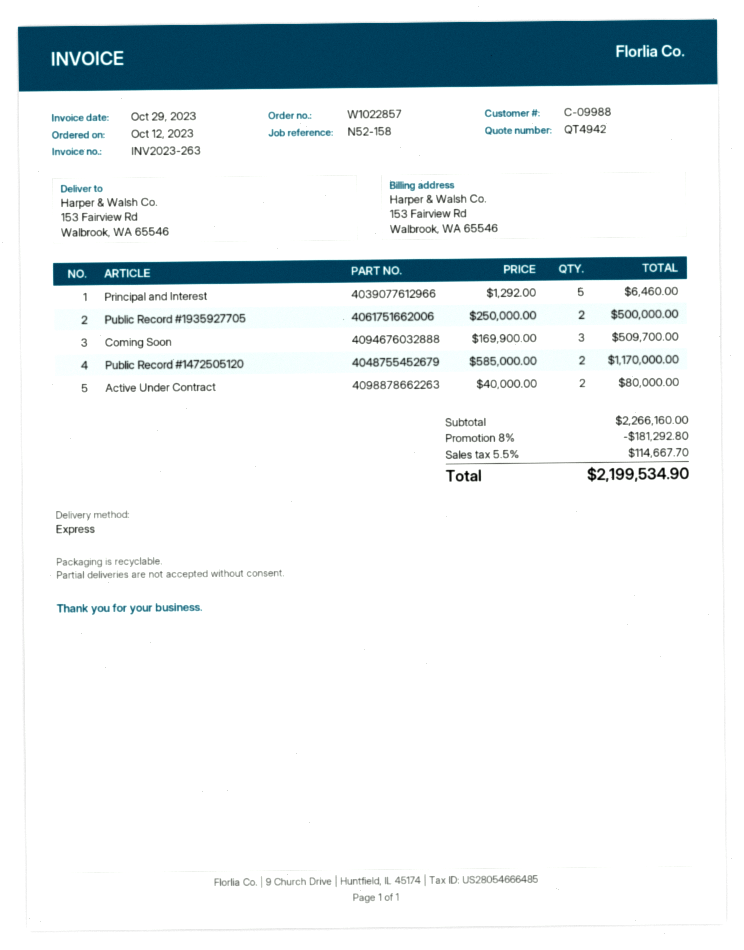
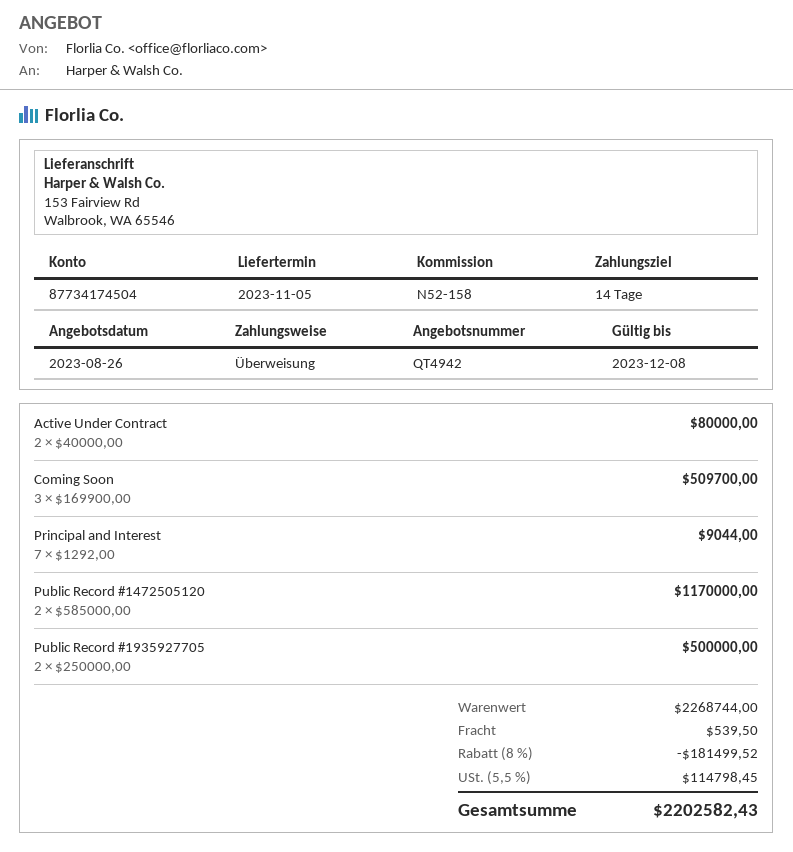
Principal and Interest: 5 x 1292.00 = 6460.00 -> 7 x 1292.00 = 9044.00
subtotal: 2266160.00 -> 2268744.00
discount: 8% = 181292.80 -> 8% = 181499.52
shipping: none -> 539.50
tax: 5.5% = 114667.70 -> 5.5% = 114798.45
total: 2199534.90 -> 2202582.43

